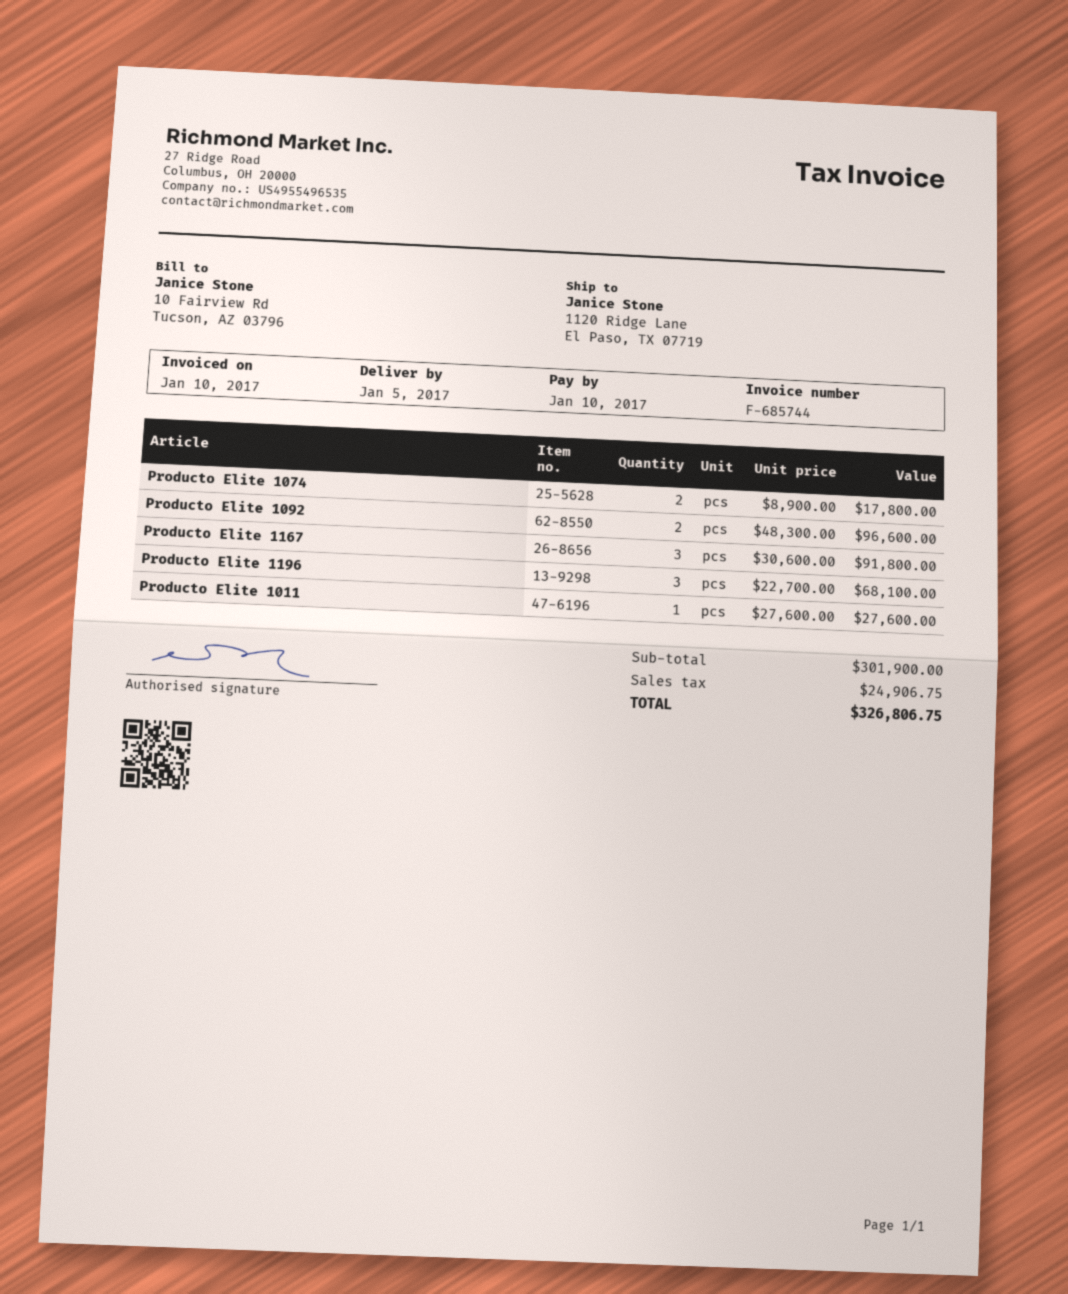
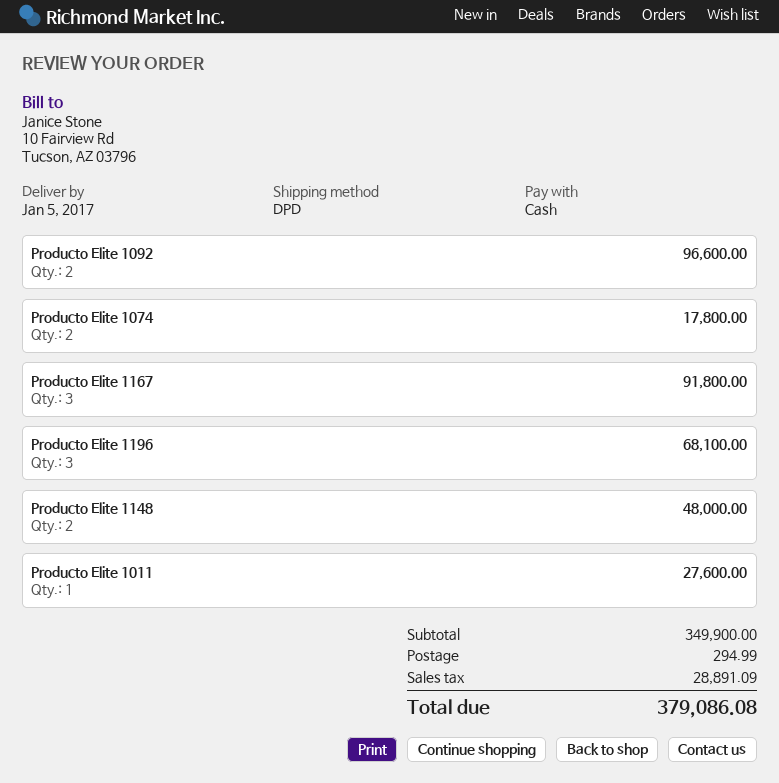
Producto Elite 1148: none -> 2 for 48000.00
subtotal: 301900.00 -> 349900.00
shipping: none -> 294.99
tax: 24906.75 -> 28891.09
total: 326806.75 -> 379086.08

